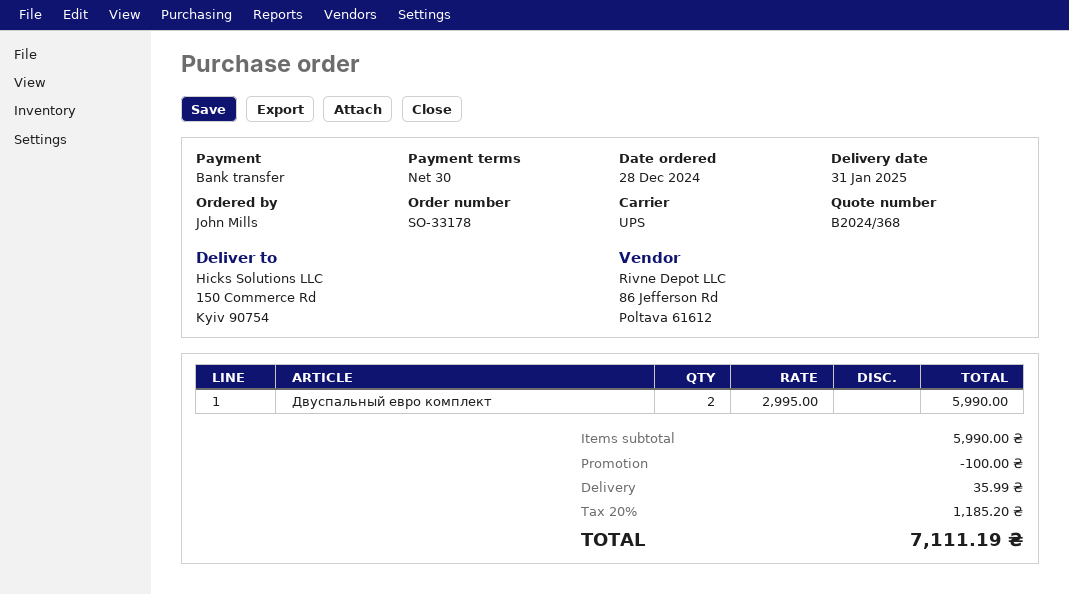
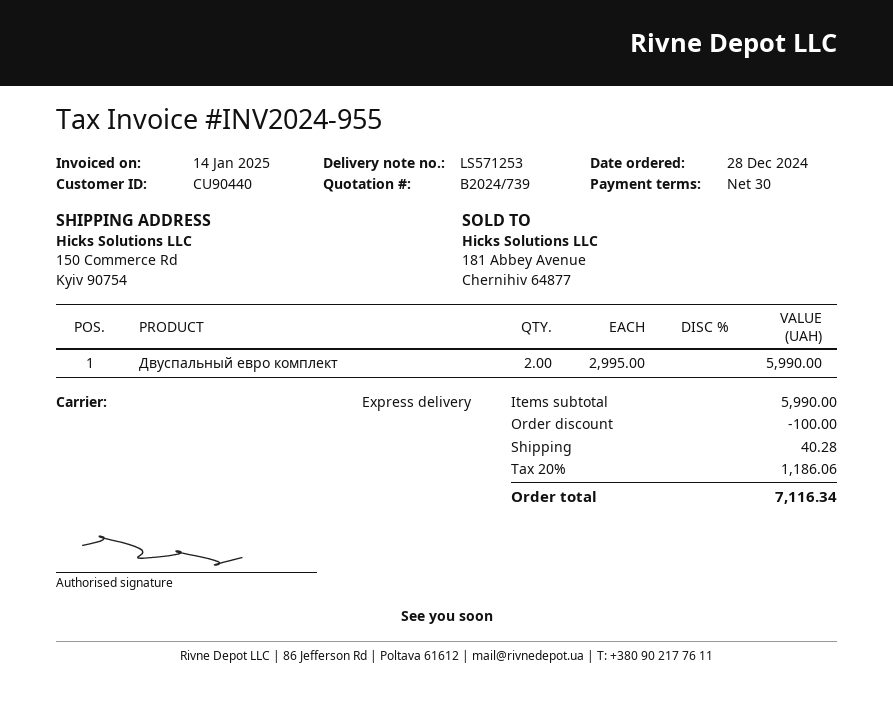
quote number: B2024/368 -> B2024/739
shipping method: UPS -> express
shipping: 35.99 -> 40.28
tax: 20% = 1185.20 -> 20% = 1186.06
total: 7111.19 -> 7116.34

